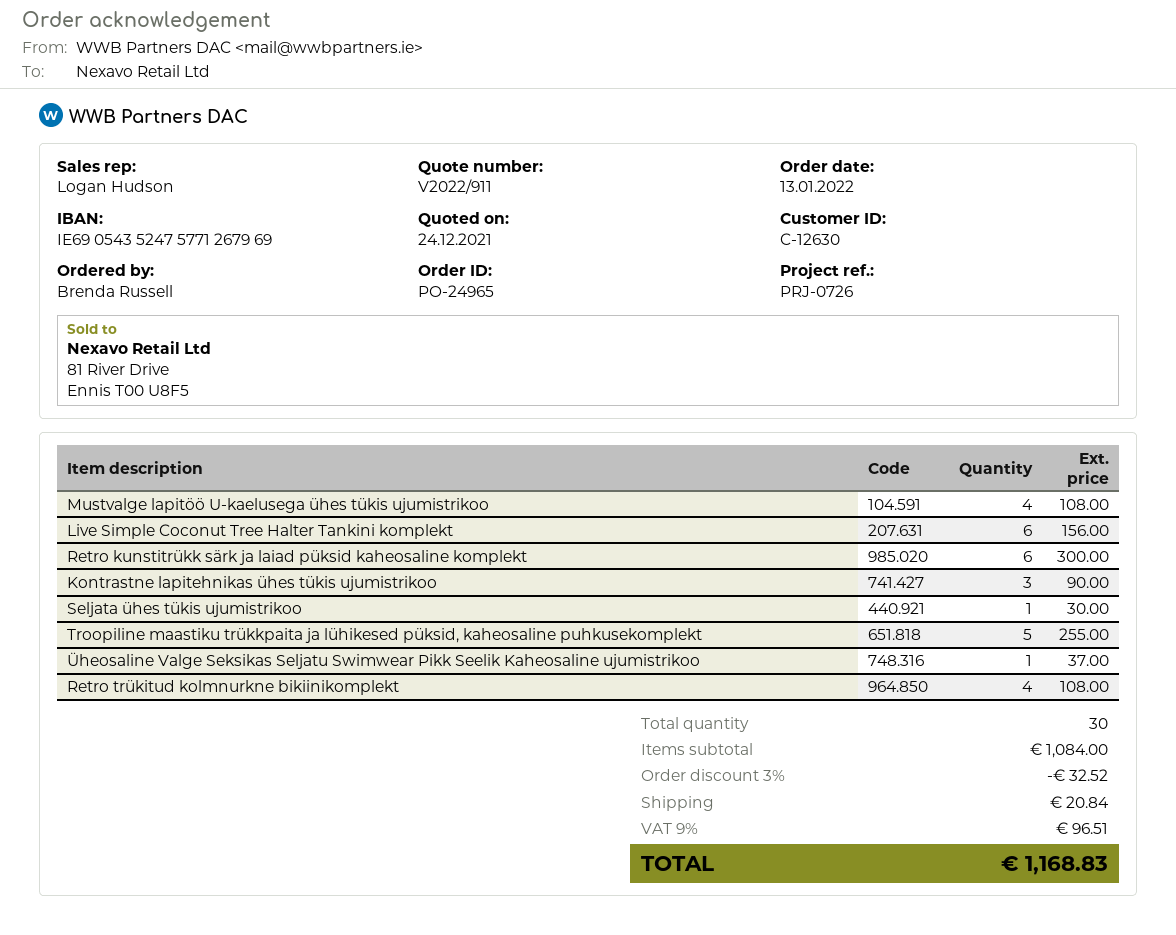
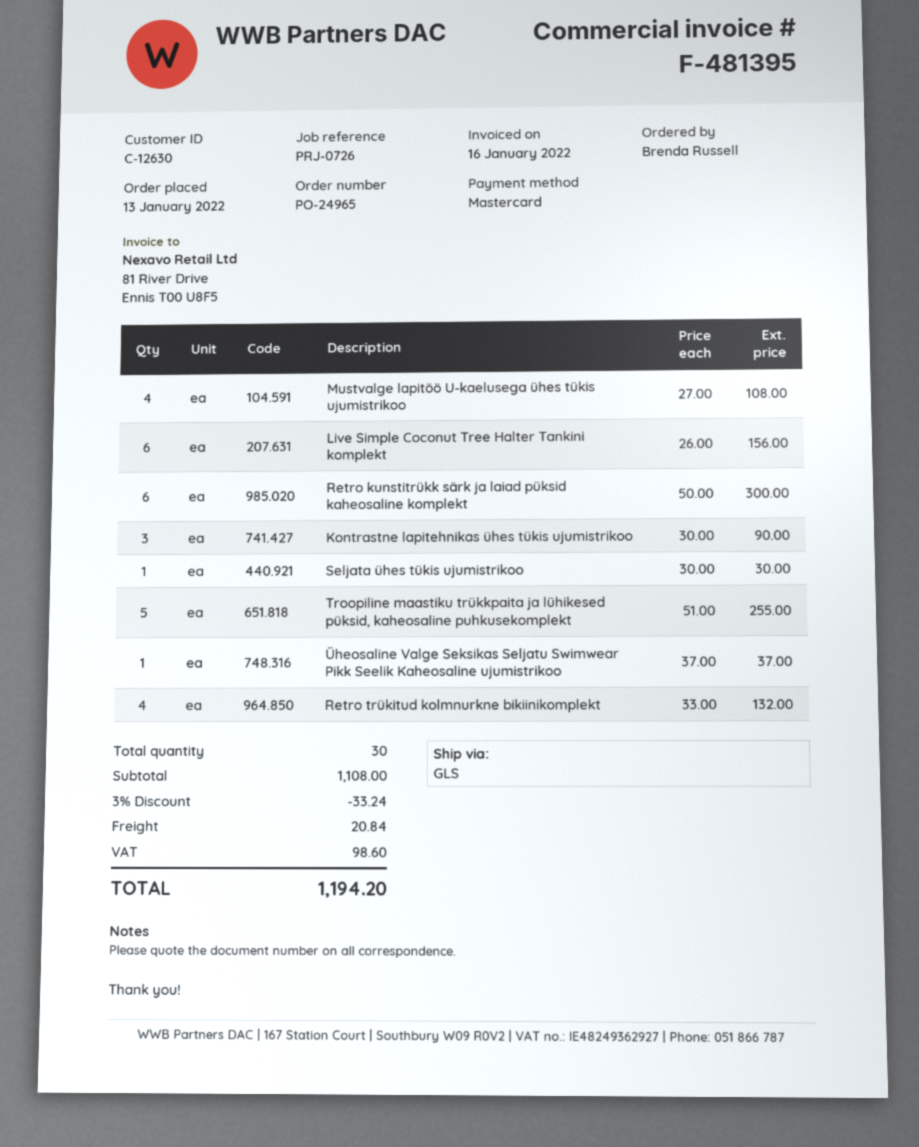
Retro trükitud kolmnurkne bikiinikomplekt: 4 for 108.00 -> 4 for 132.00
subtotal: 1084.00 -> 1108.00
discount: 3% = 32.52 -> 3% = 33.24
tax: 96.51 -> 98.60
total: 1168.83 -> 1194.20

